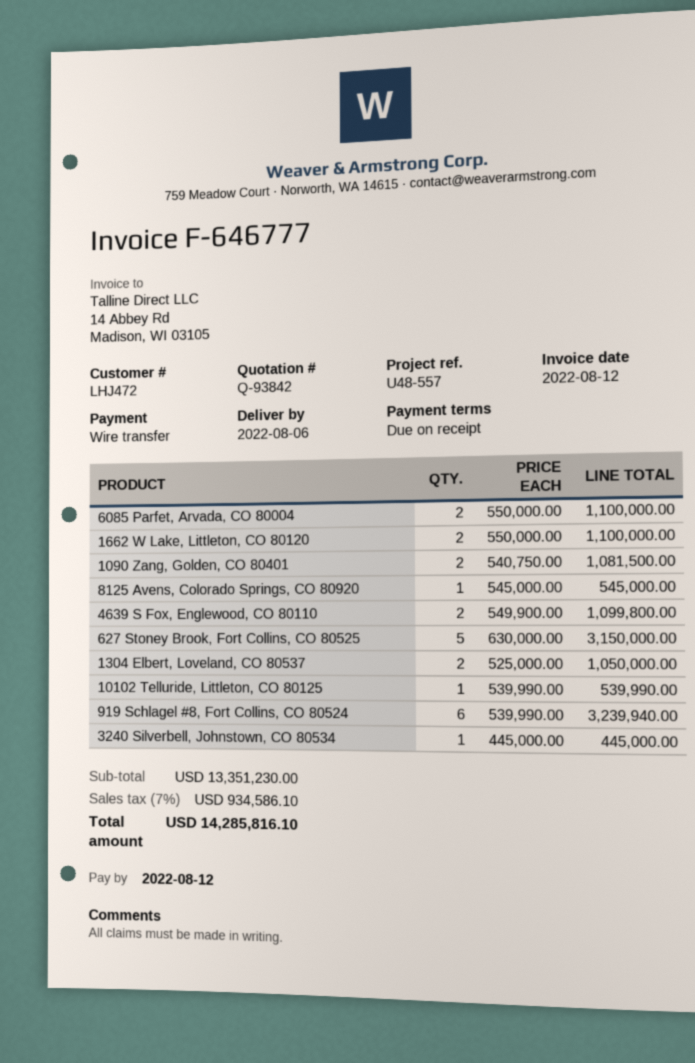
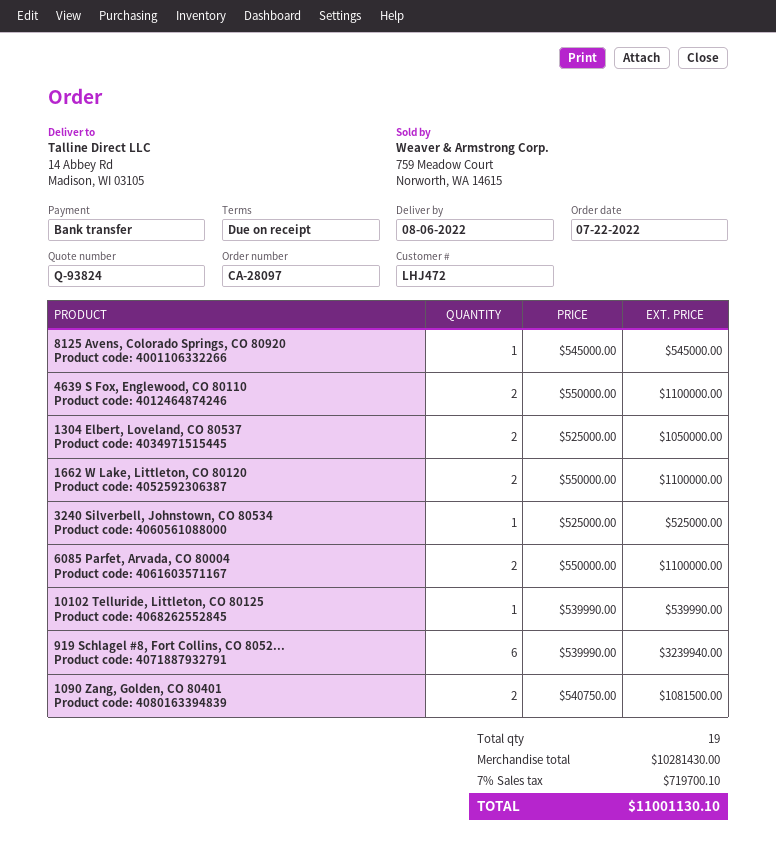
quote number: Q-93842 -> Q-93824
4639 S Fox, Englewood, CO 80110: 2 x 549900.00 = 1099800.00 -> 2 x 550000.00 = 1100000.00
627 Stoney Brook, Fort Collins, CO 80525: 5 x 630000.00 = 3150000.00 -> none
3240 Silverbell, Johnstown, CO 80534: 1 x 445000.00 = 445000.00 -> 1 x 525000.00 = 525000.00
subtotal: 13351230.00 -> 10281430.00
tax: 7% = 934586.10 -> 7% = 719700.10
total: 14285816.10 -> 11001130.10

